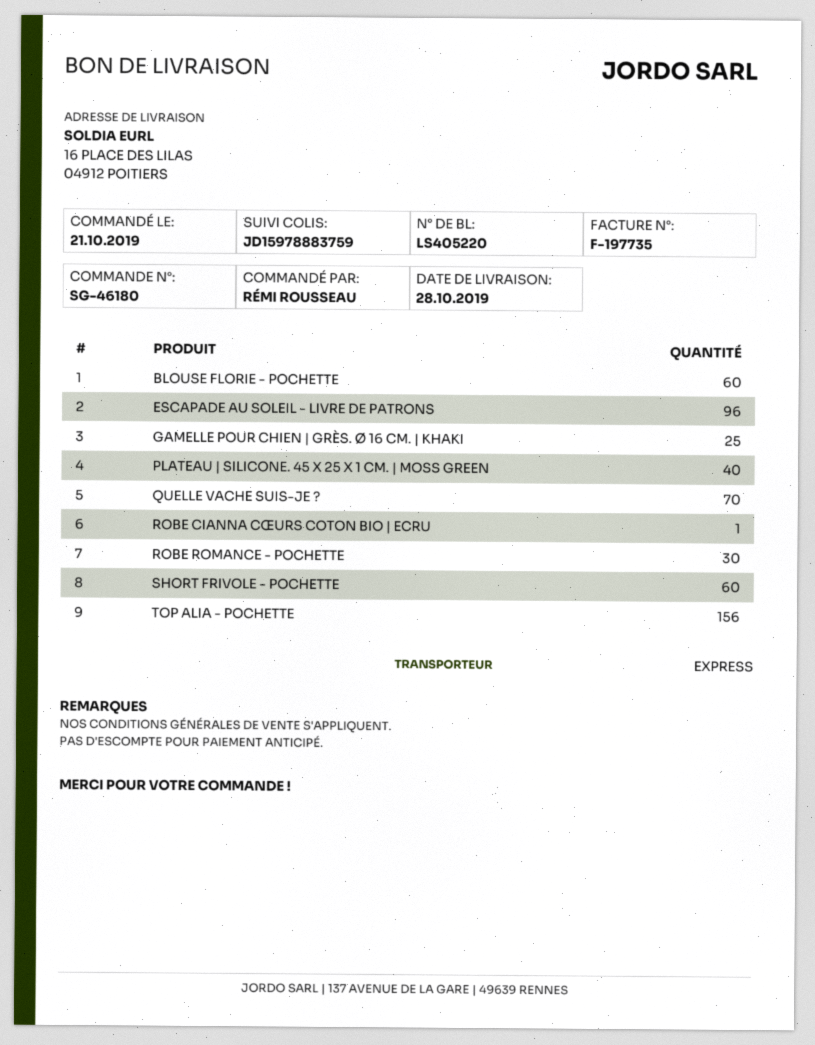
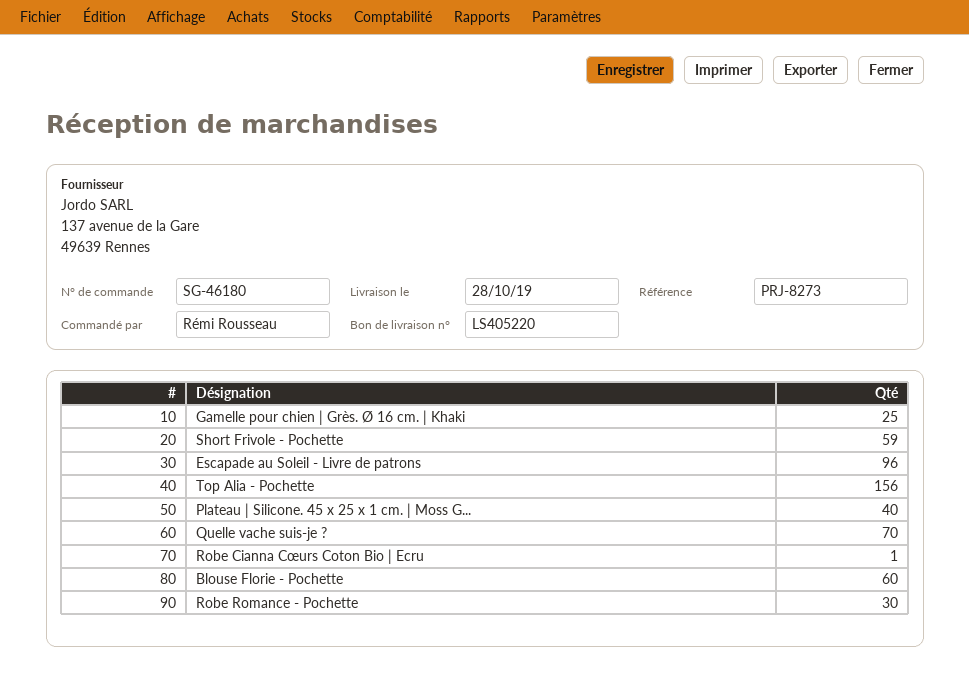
SHORT FRIVOLE - POCHETTE: 60 -> 59

